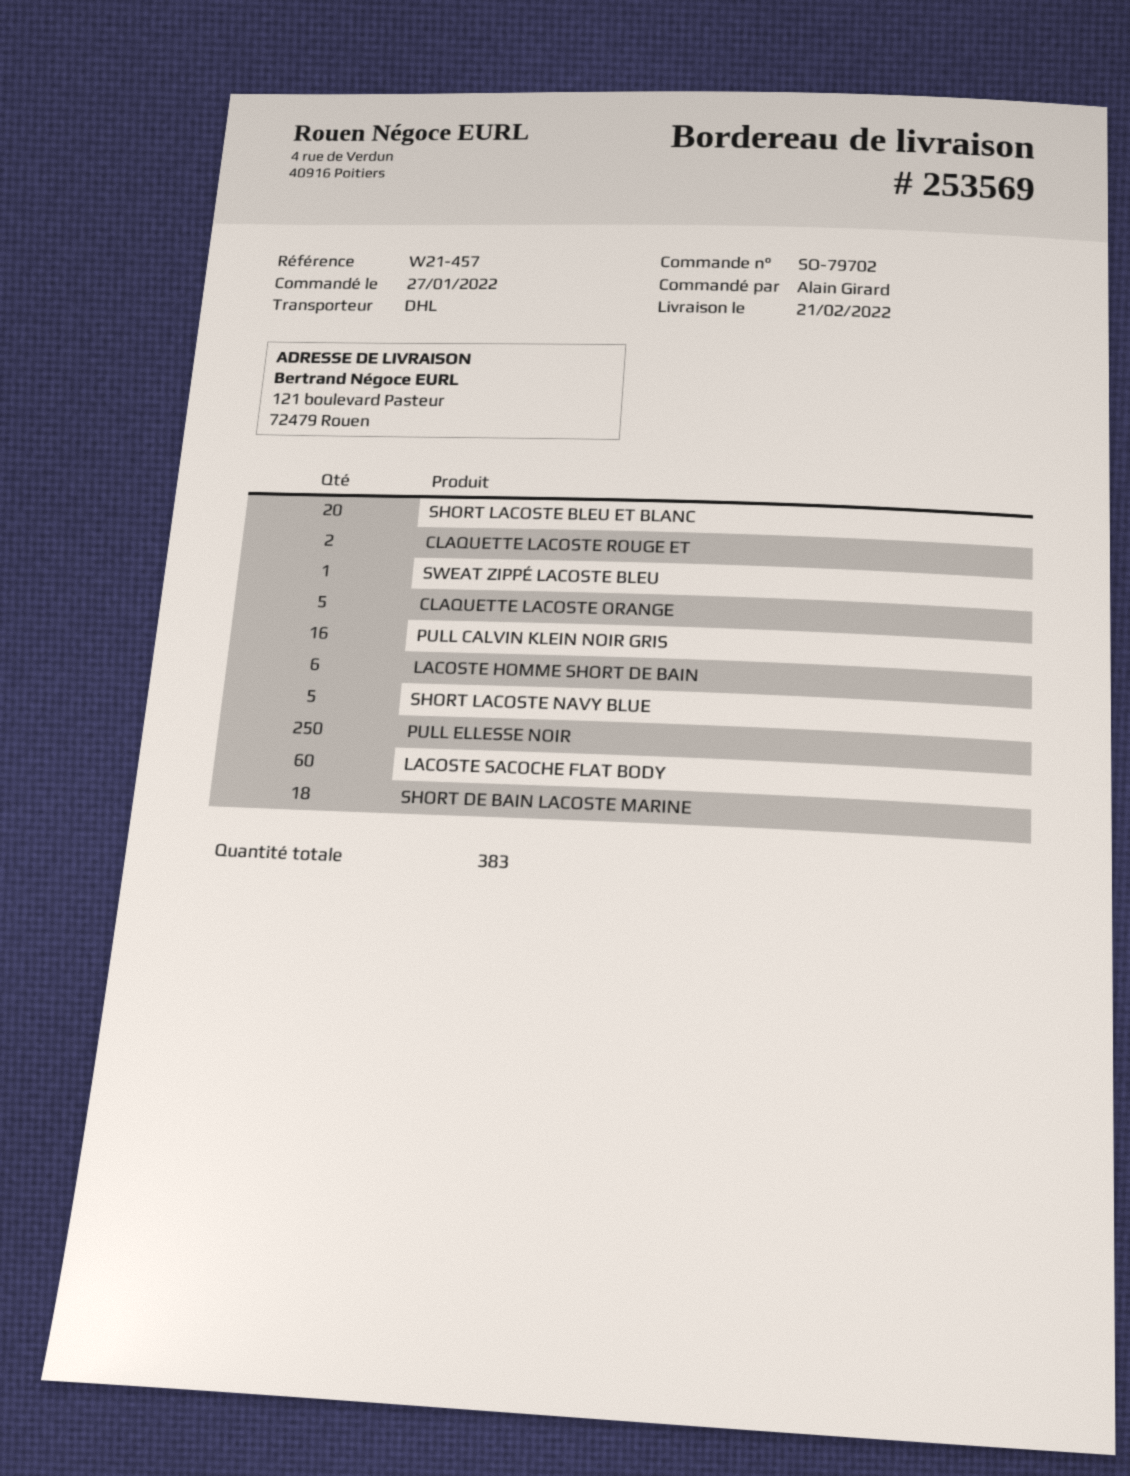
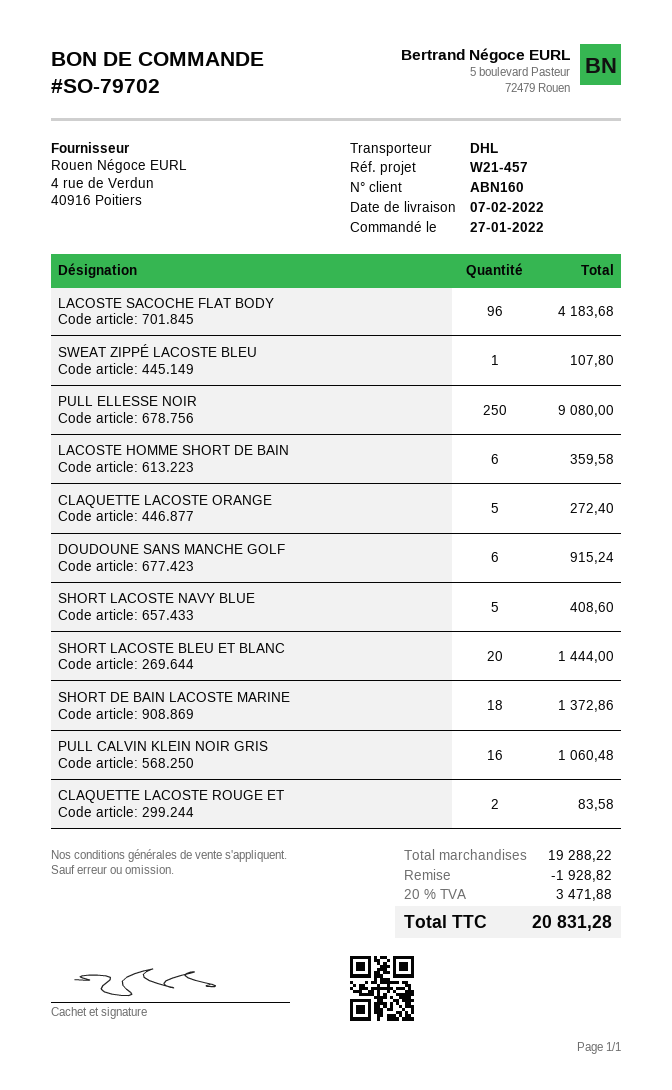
delivery date: 2022-02-21 -> 2022-02-07
LACOSTE SACOCHE FLAT BODY: 60 -> 96
DOUDOUNE SANS MANCHE GOLF: none -> 6

